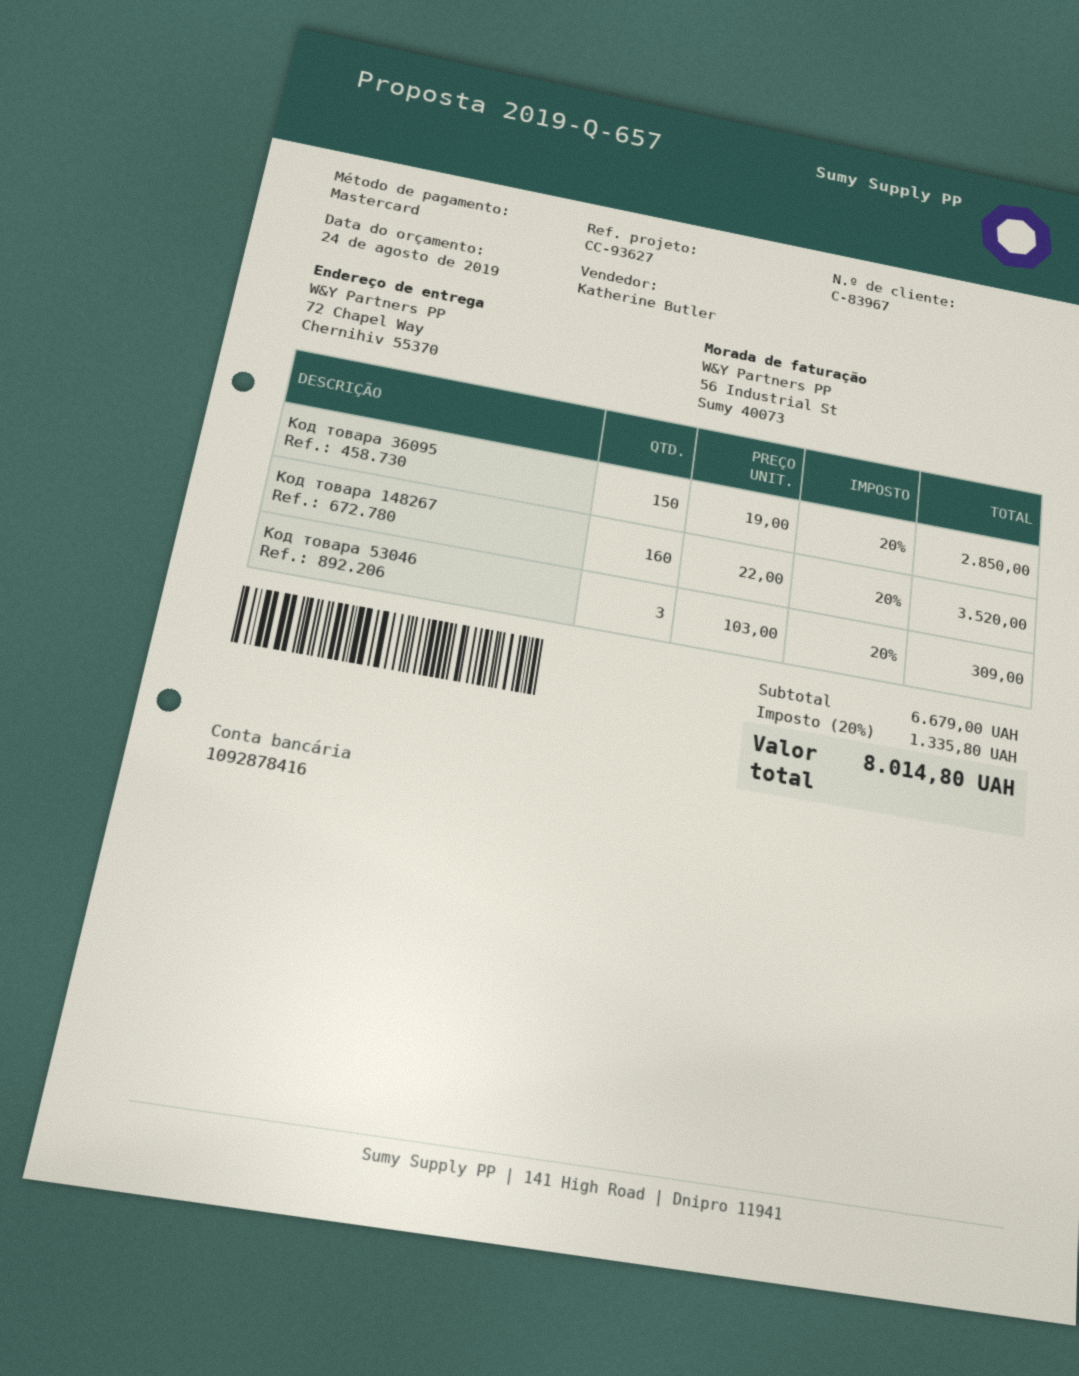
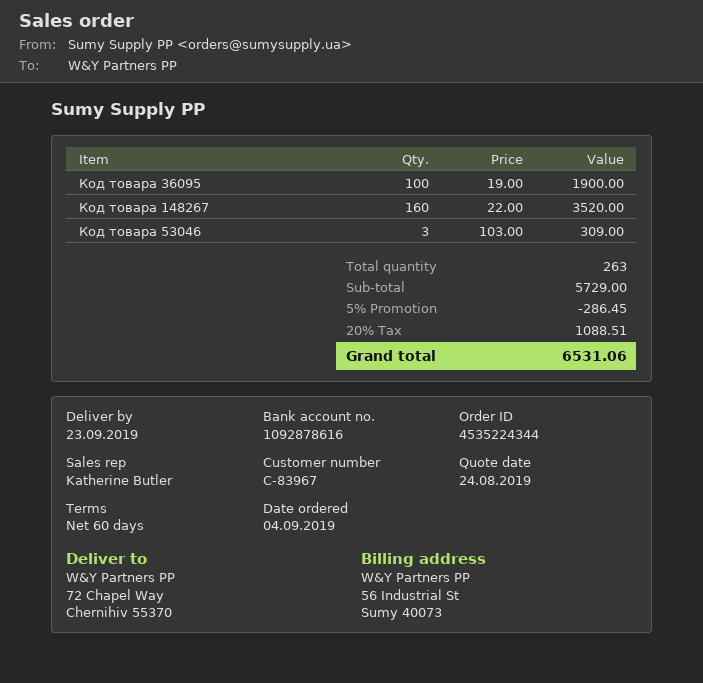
bank account: 1092878416 -> 1092878616
Код товара 36095: 150 x 19.00 = 2850.00 -> 100 x 19.00 = 1900.00
subtotal: 6679.00 -> 5729.00
discount: none -> 5% = 286.45
tax: 20% = 1335.80 -> 20% = 1088.51
total: 8014.80 -> 6531.06

